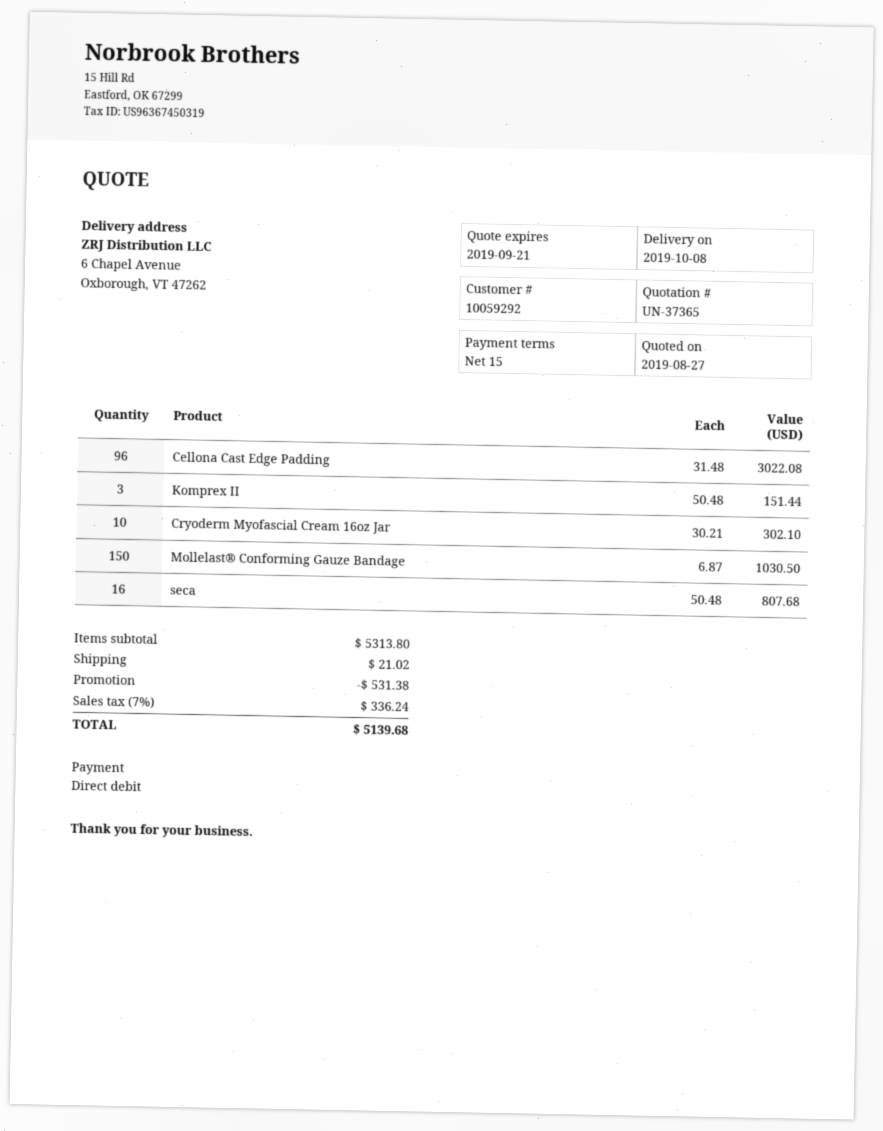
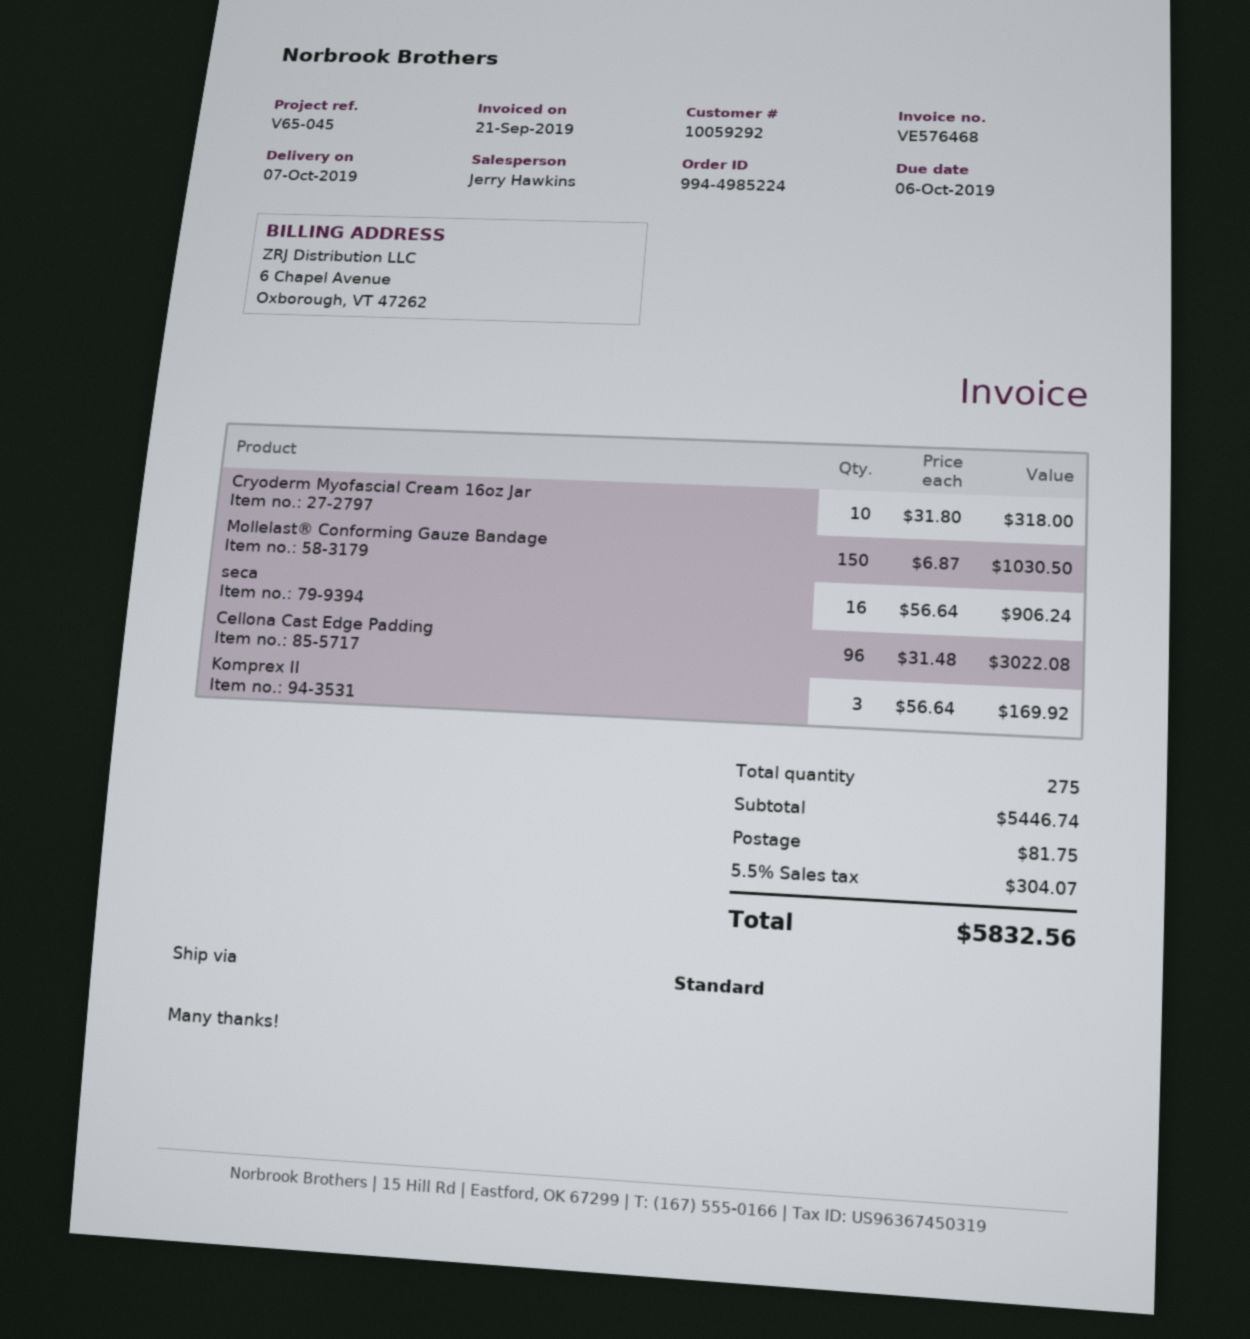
delivery date: 2019-10-08 -> 2019-10-07
Komprex II: 3 x 50.48 = 151.44 -> 3 x 56.64 = 169.92
Cryoderm Myofascial Cream 16oz Jar: 10 x 30.21 = 302.10 -> 10 x 31.80 = 318.00
seca: 16 x 50.48 = 807.68 -> 16 x 56.64 = 906.24
subtotal: 5313.80 -> 5446.74
discount: 531.38 -> none
shipping: 21.02 -> 81.75
tax: 7% = 336.24 -> 5.5% = 304.07
total: 5139.68 -> 5832.56

